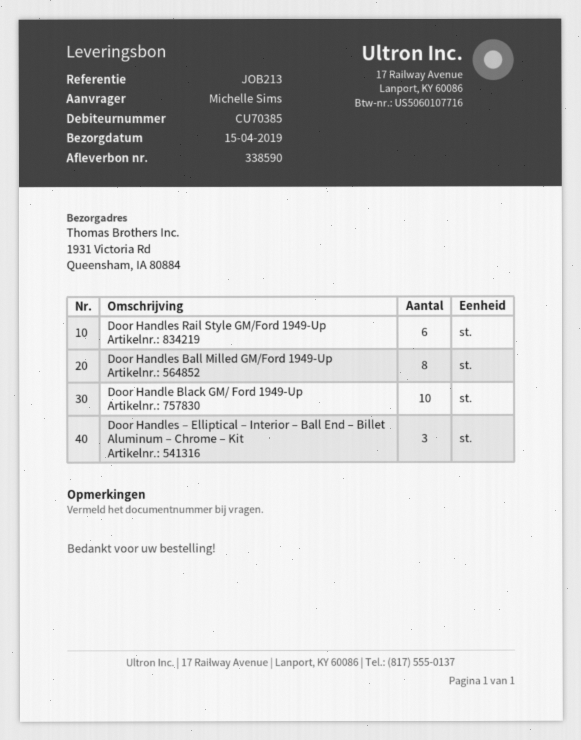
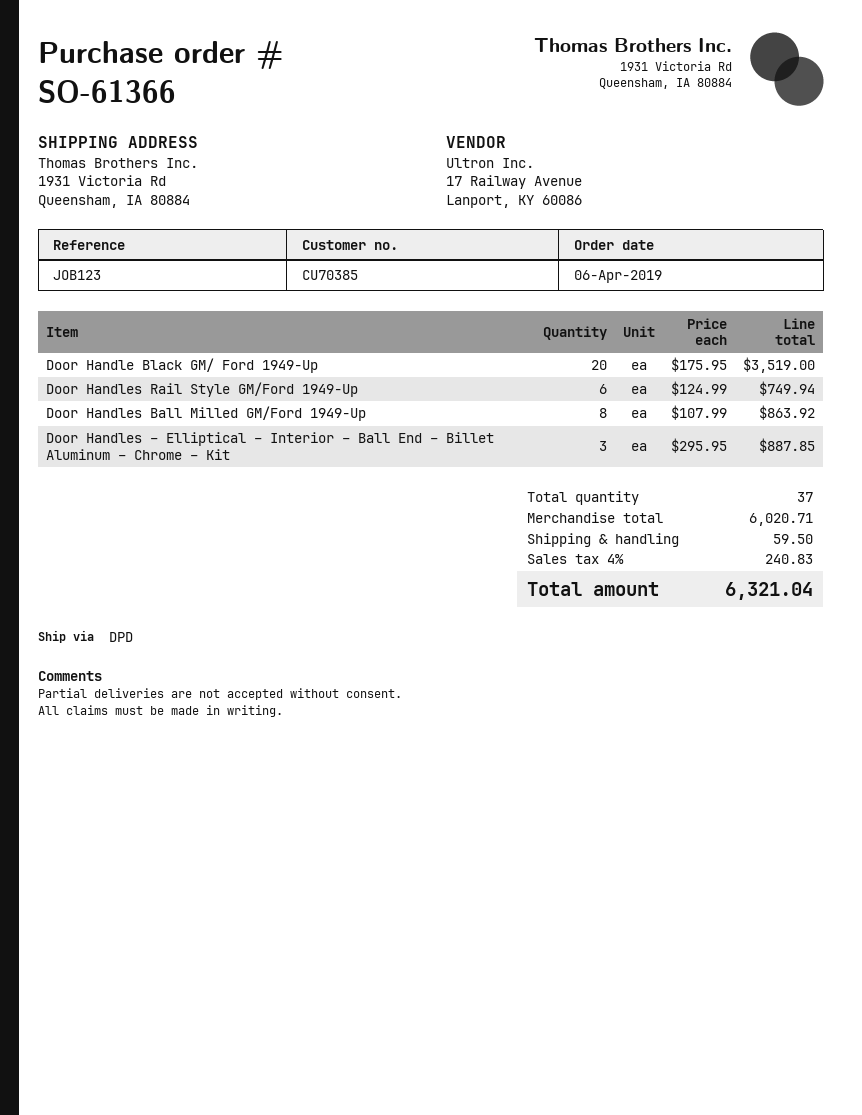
reference: JOB213 -> JOB123
Door Handle Black GM/ Ford 1949-Up: 10 -> 20

